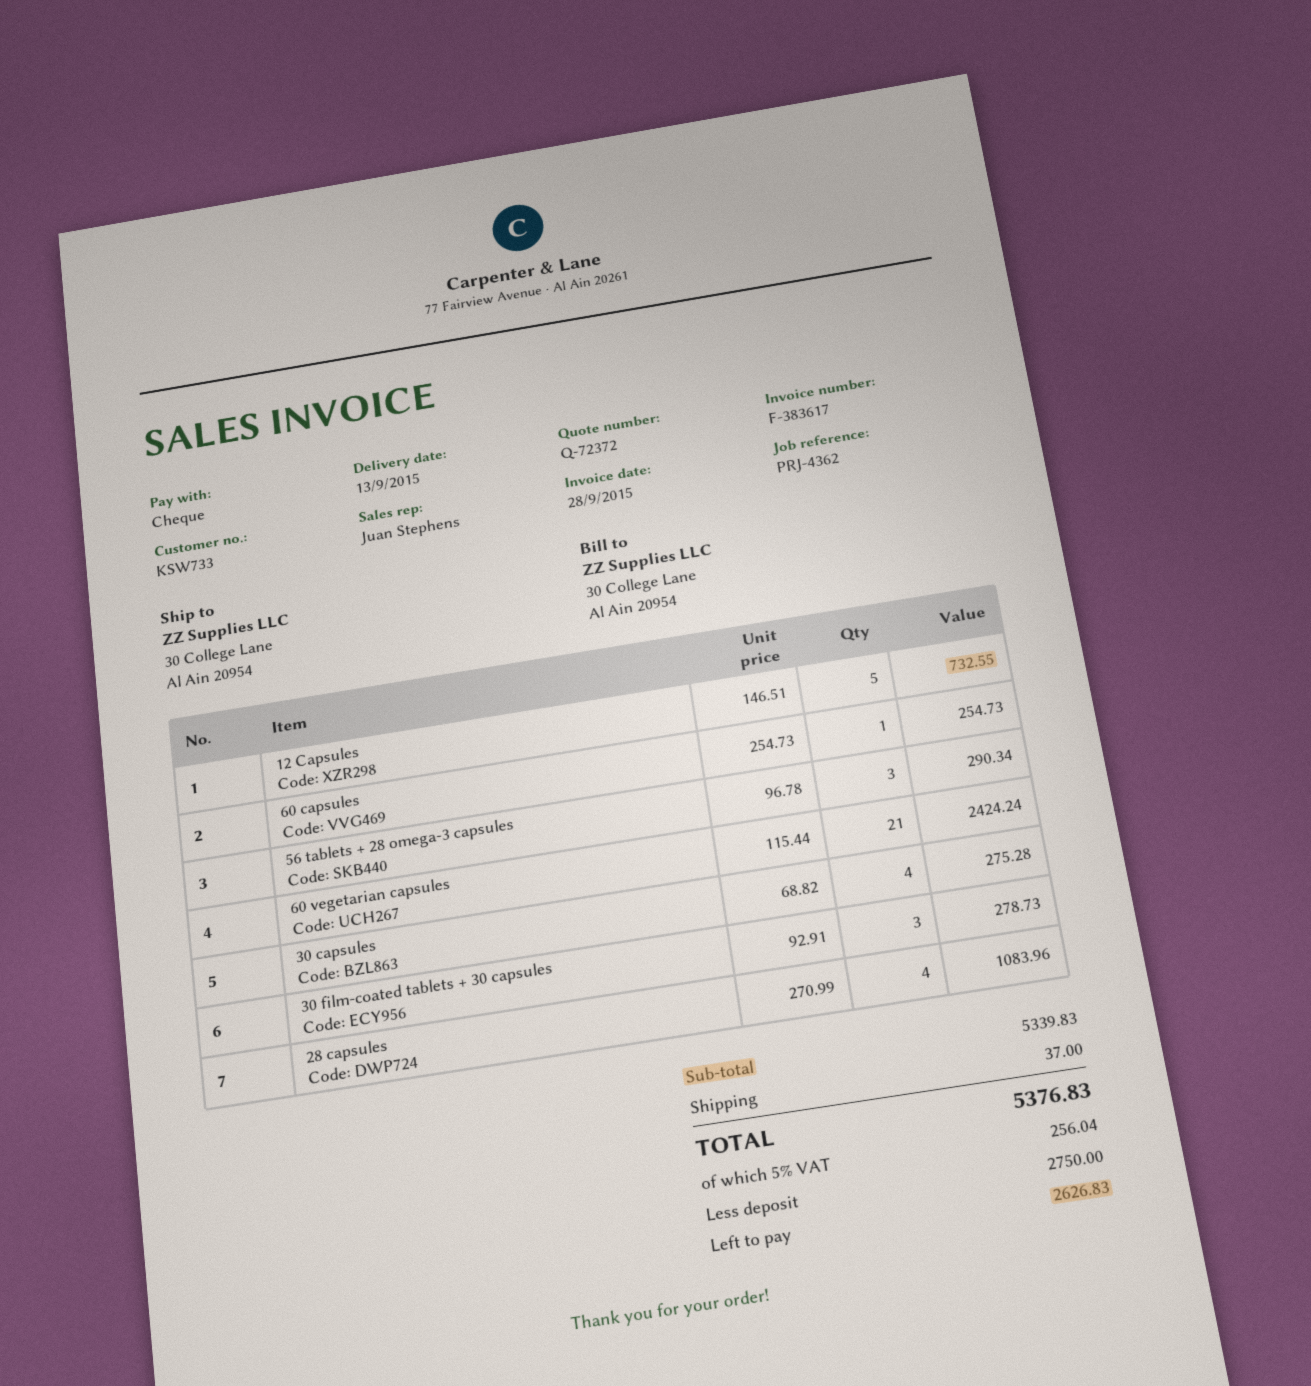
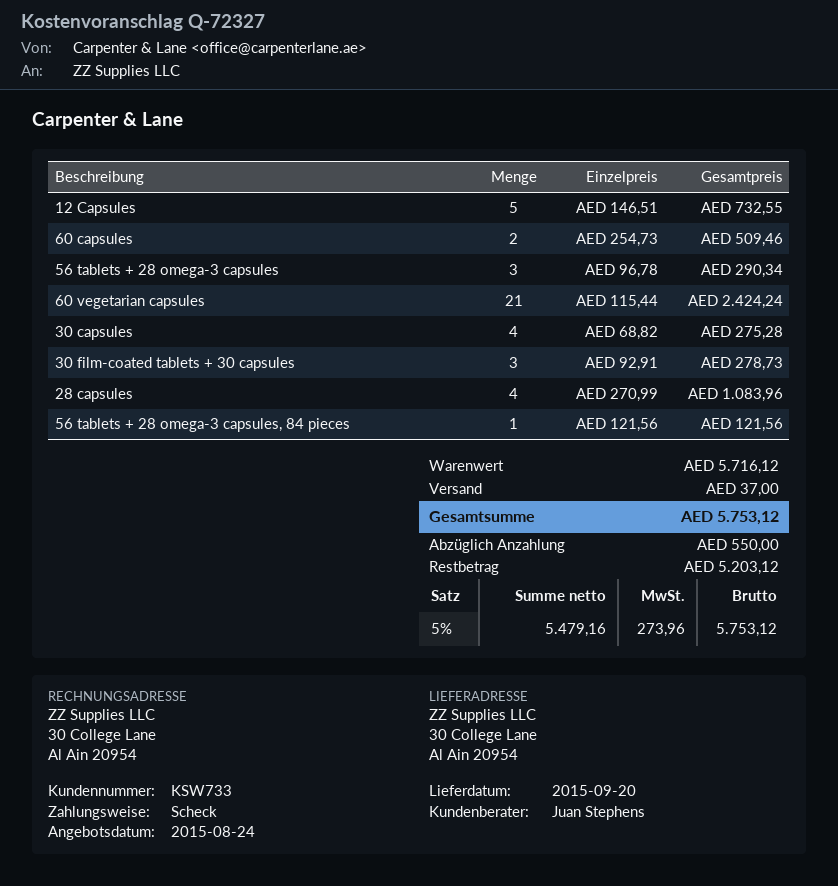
quote number: Q-72372 -> Q-72327
delivery date: 2015-09-13 -> 2015-09-20
60 capsules: 1 x 254.73 = 254.73 -> 2 x 254.73 = 509.46
56 tablets + 28 omega-3 capsules, 84 pieces: none -> 1 x 121.56 = 121.56
subtotal: 5339.83 -> 5716.12
tax: 5% = 256.04 -> 5% = 273.96
total: 5376.83 -> 5753.12
deposit: 2750.00 -> 550.00
balance: 2626.83 -> 5203.12

